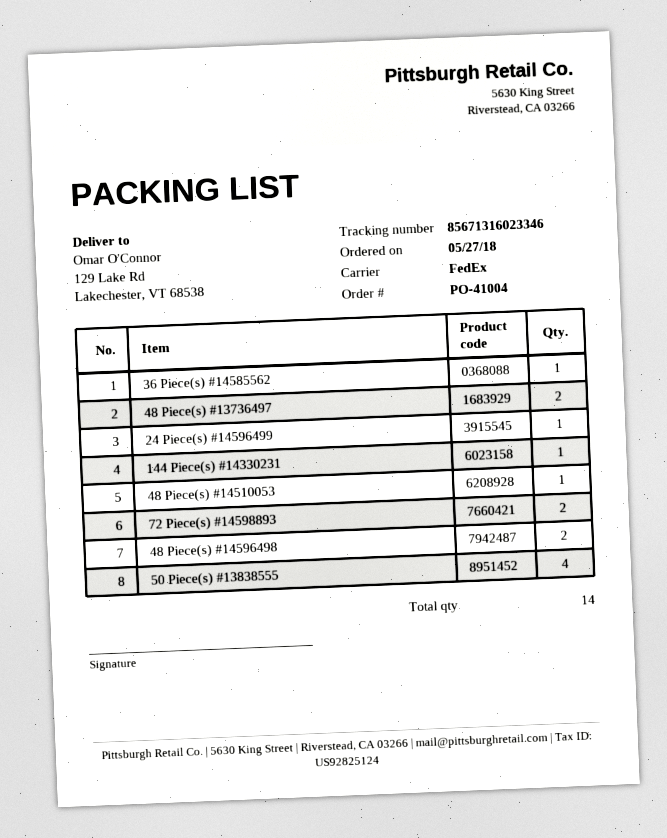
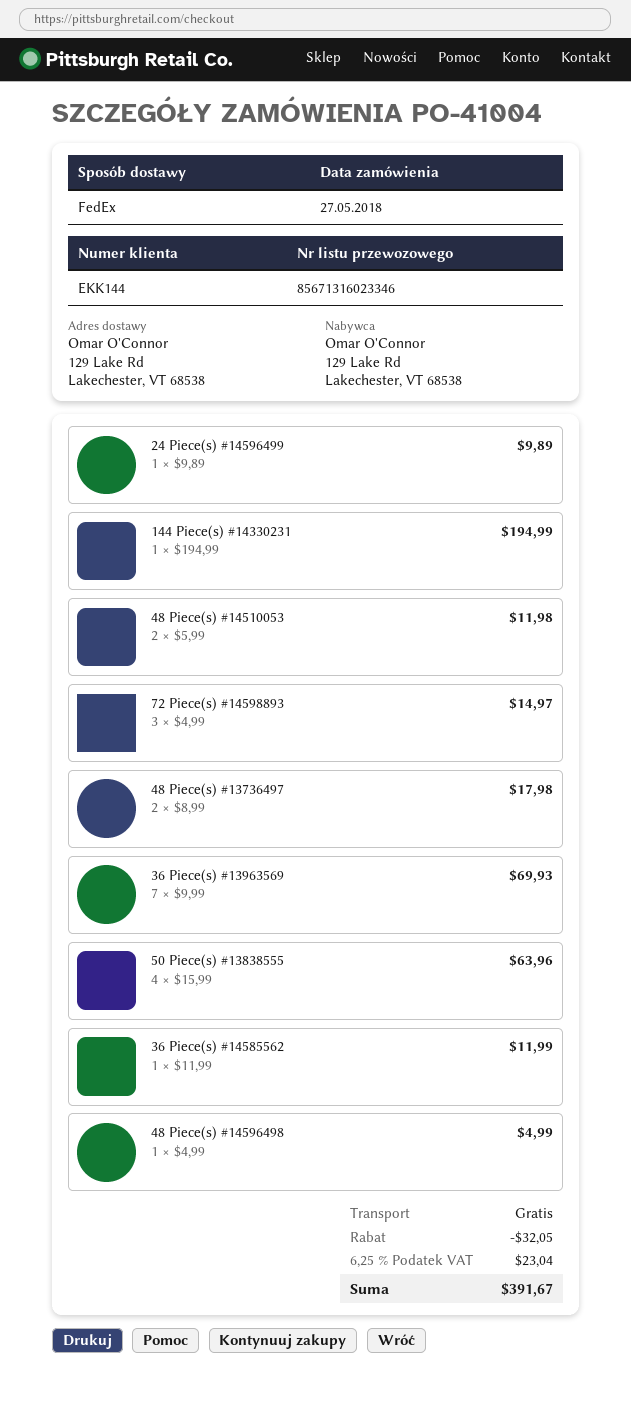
48 Piece(s) #14510053: 1 -> 2
72 Piece(s) #14598893: 2 -> 3
48 Piece(s) #14596498: 2 -> 1
36 Piece(s) #13963569: none -> 7

